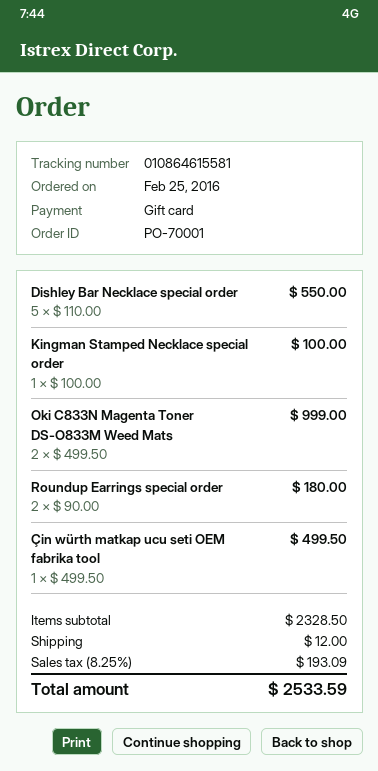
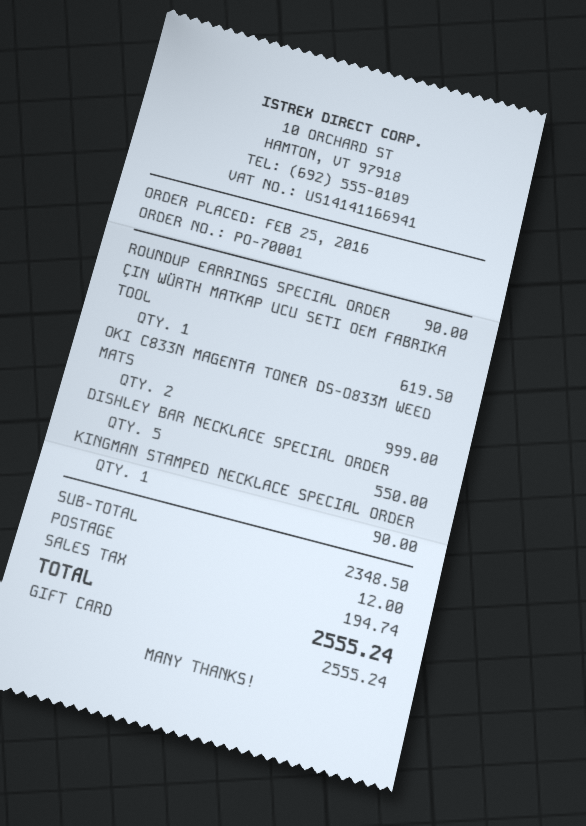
Kingman Stamped Necklace special order: 1 for 100.00 -> 1 for 90.00
Roundup Earrings special order: 2 for 180.00 -> 1 for 90.00
Çin würth matkap ucu seti OEM fabrika tool: 1 for 499.50 -> 1 for 619.50
subtotal: 2328.50 -> 2348.50
tax: 193.09 -> 194.74
total: 2533.59 -> 2555.24

